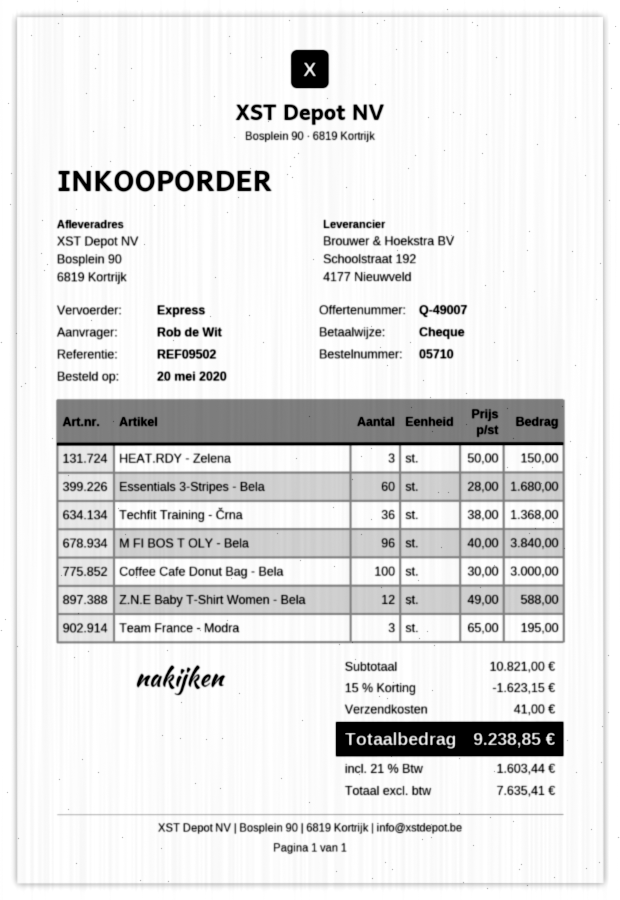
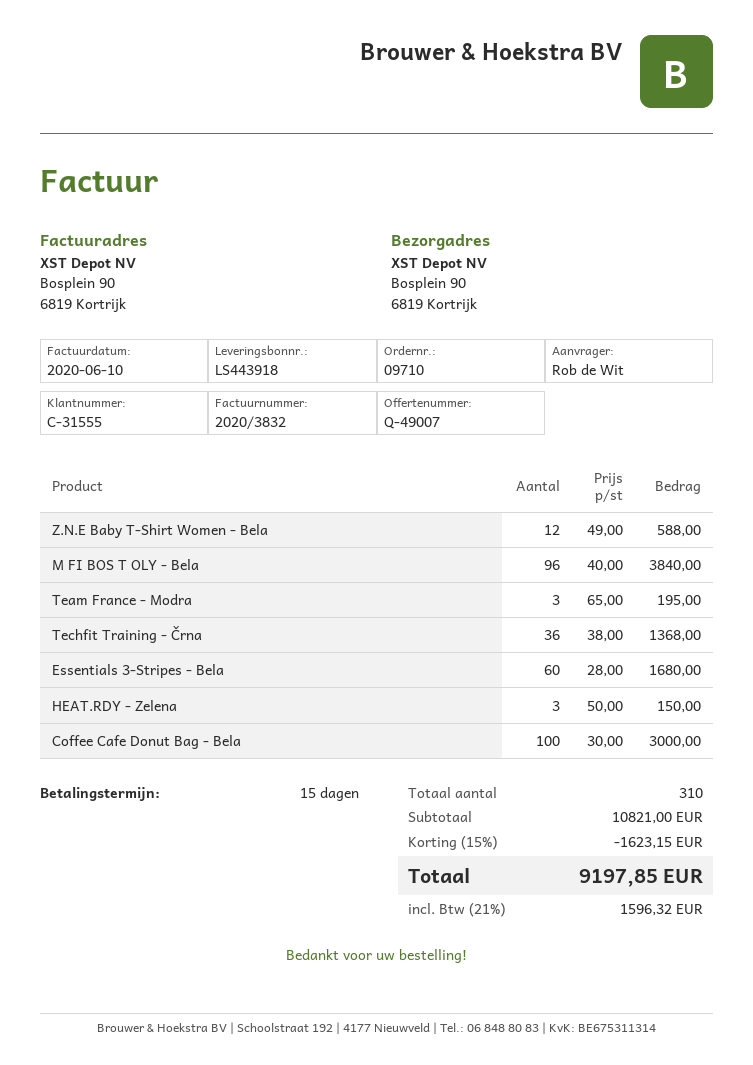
order number: 05710 -> 09710
shipping: 41.00 -> none
tax: 21% = 1603.44 -> 21% = 1596.32
total: 9238.85 -> 9197.85

